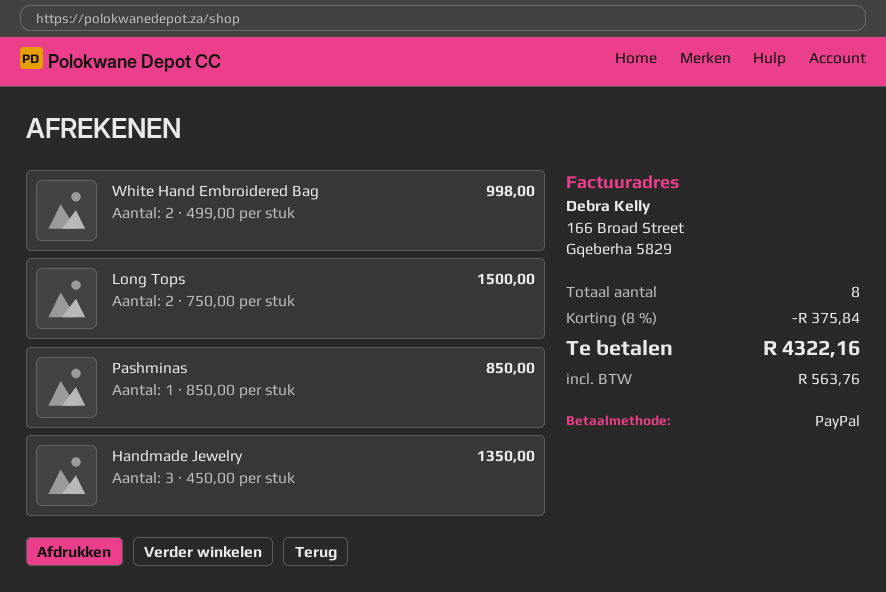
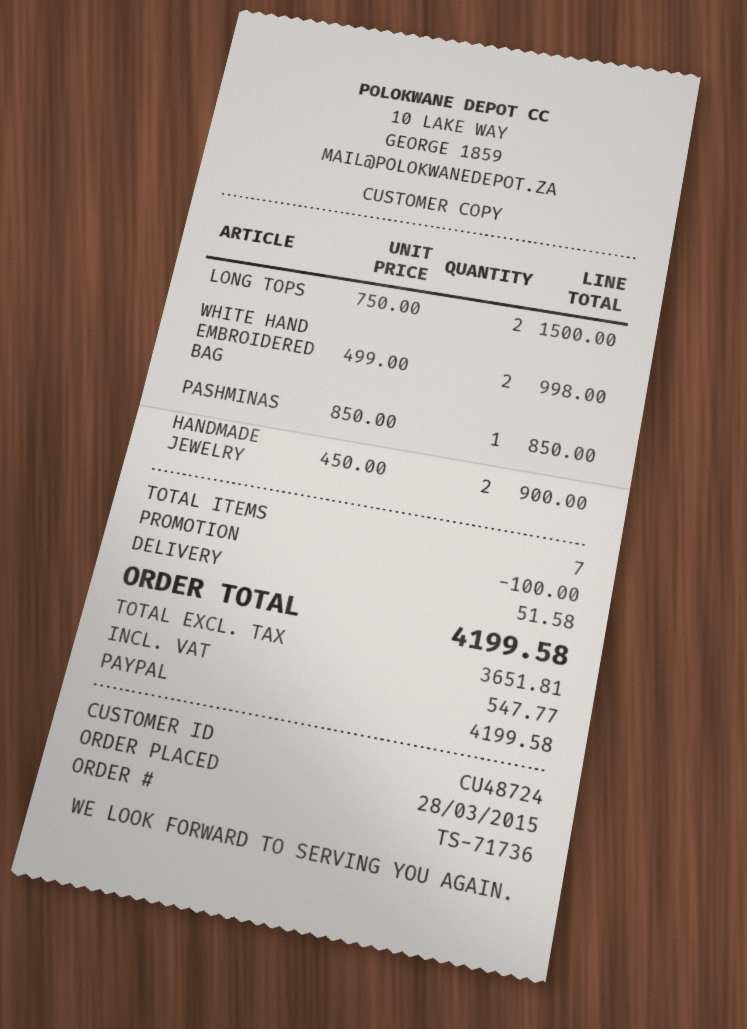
Handmade Jewelry: 3 x 450.00 = 1350.00 -> 2 x 450.00 = 900.00
total quantity: 8 -> 7
discount: 375.84 -> 100.00
shipping: none -> 51.58
tax: 563.76 -> 547.77
total: 4322.16 -> 4199.58

